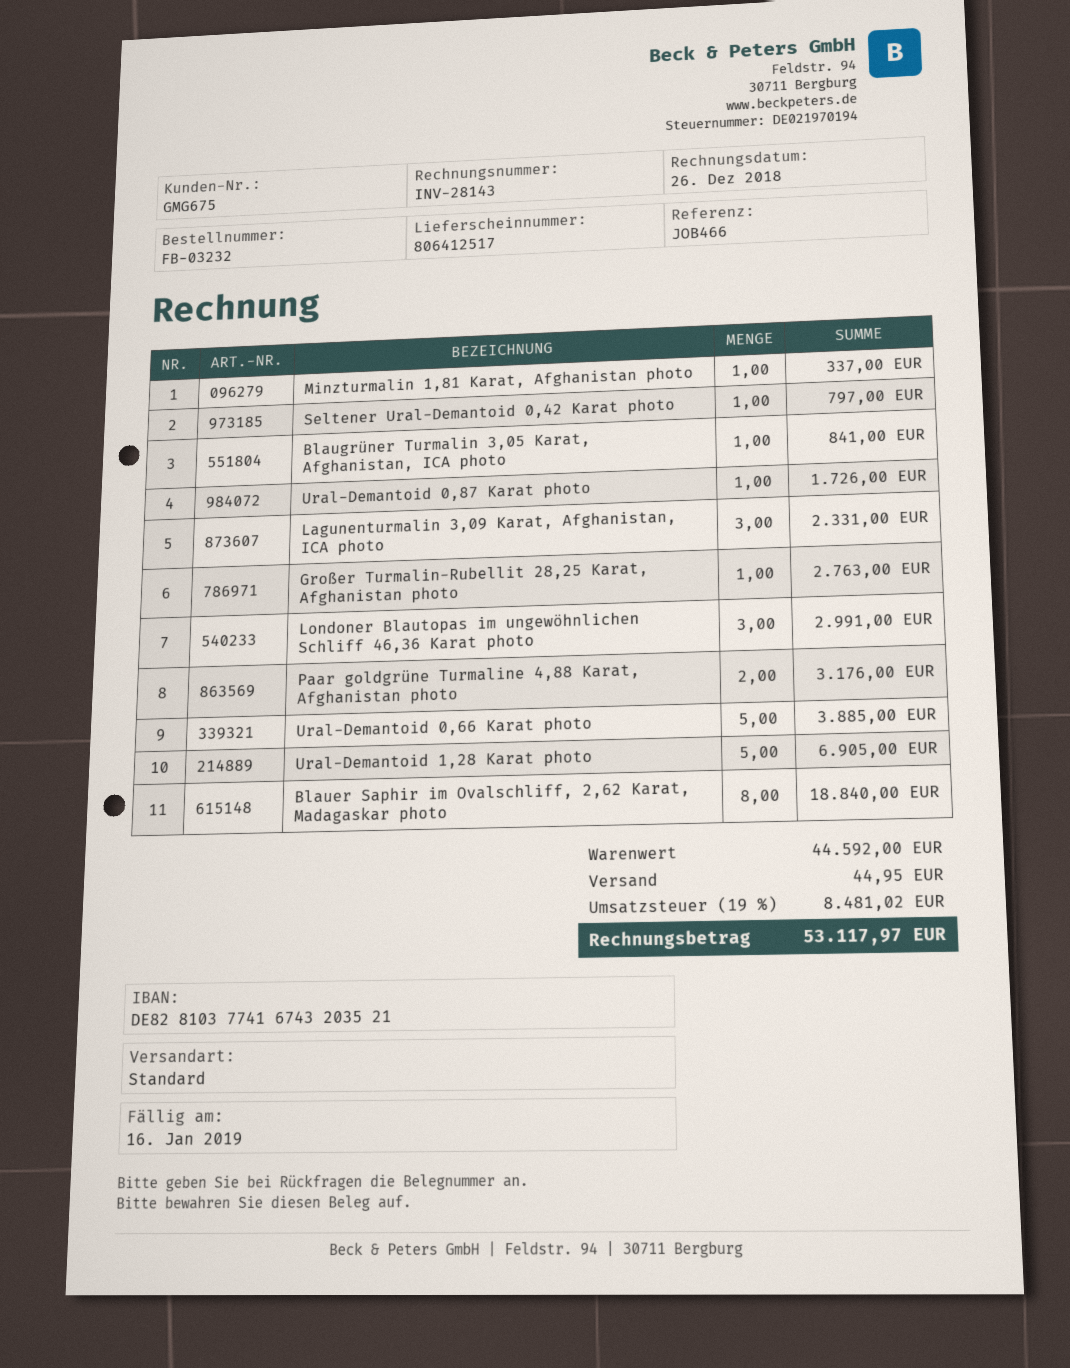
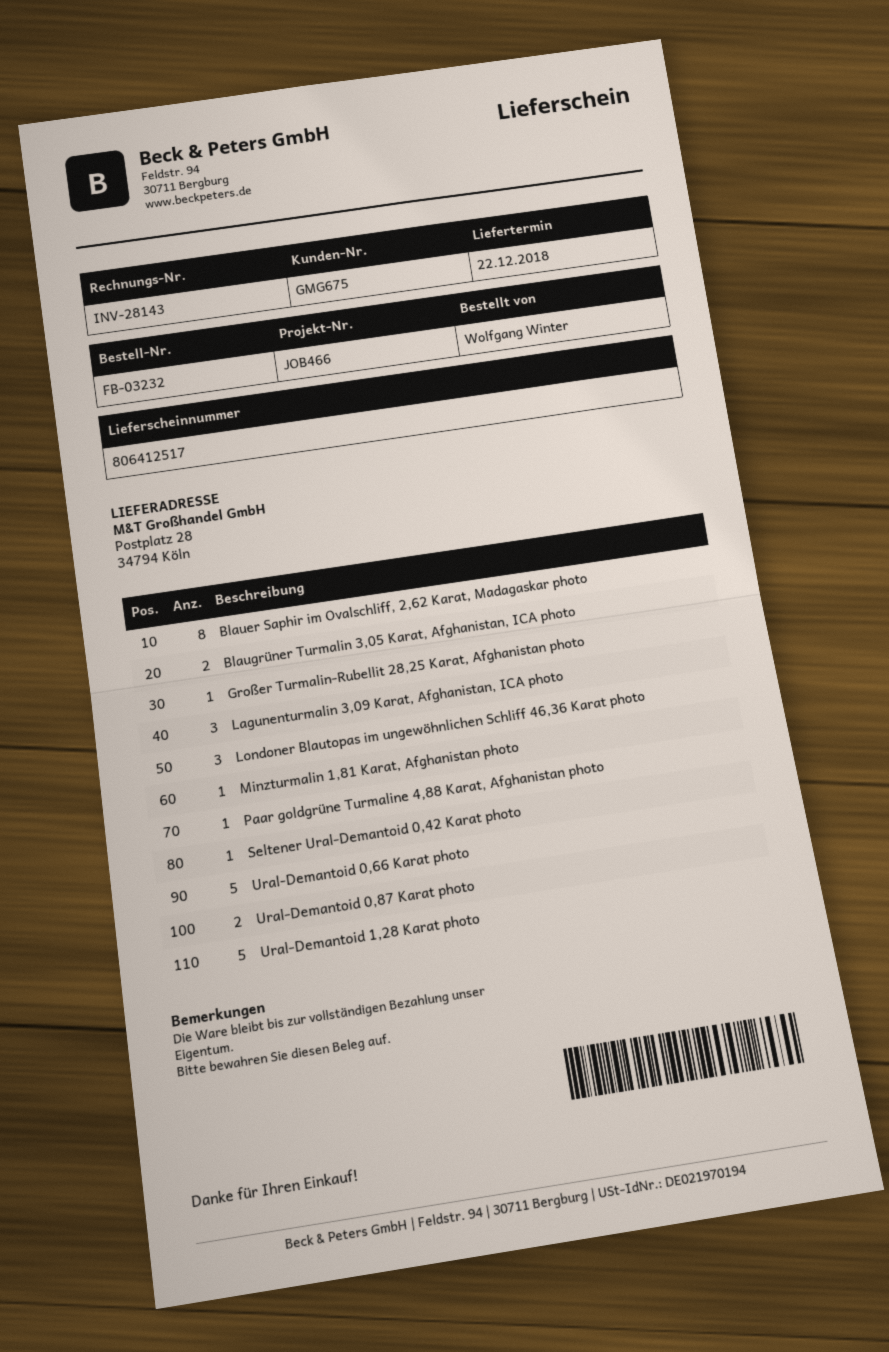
Blaugrüner Turmalin 3,05 Karat, Afghanistan, ICA photo: 1 -> 2
Ural-Demantoid 0,87 Karat photo: 1 -> 2
Paar goldgrüne Turmaline 4,88 Karat, Afghanistan photo: 2 -> 1

